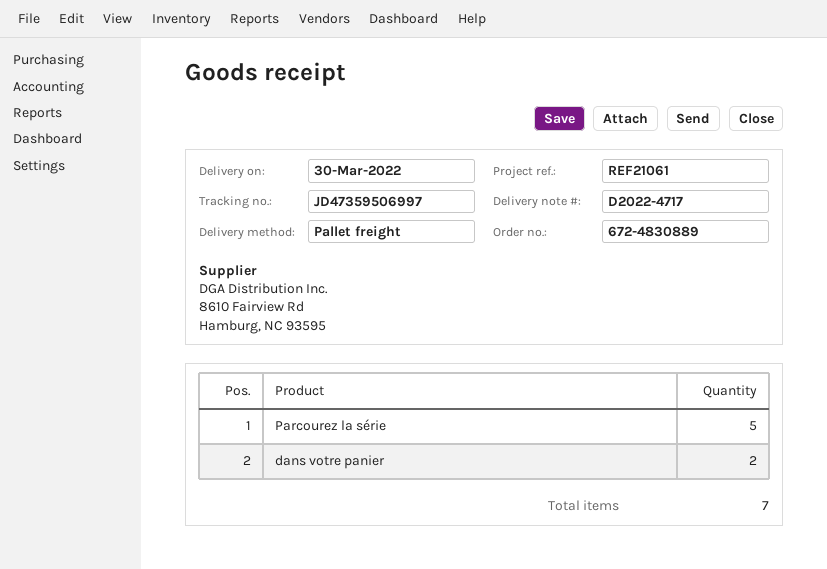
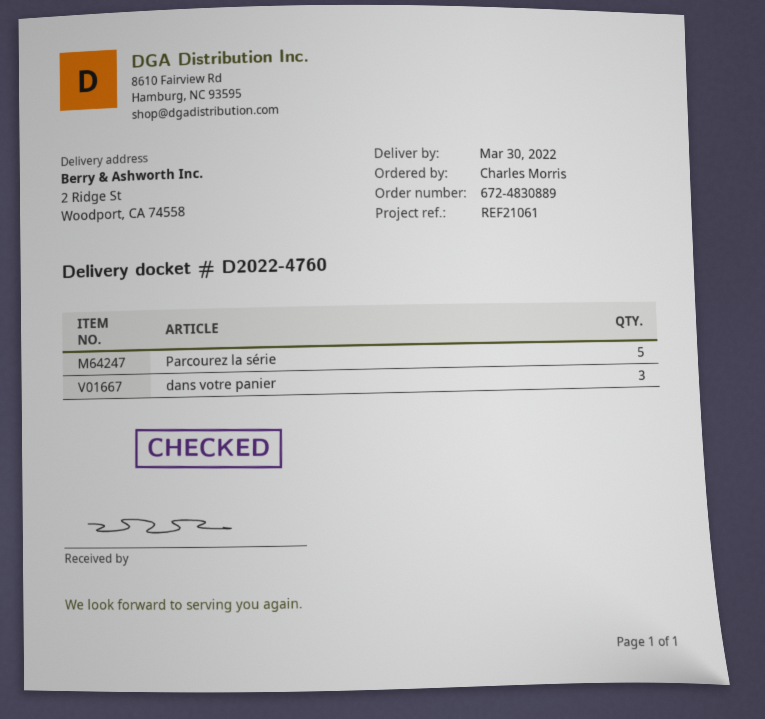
delivery note number: D2022-4717 -> D2022-4760
dans votre panier: 2 -> 3

